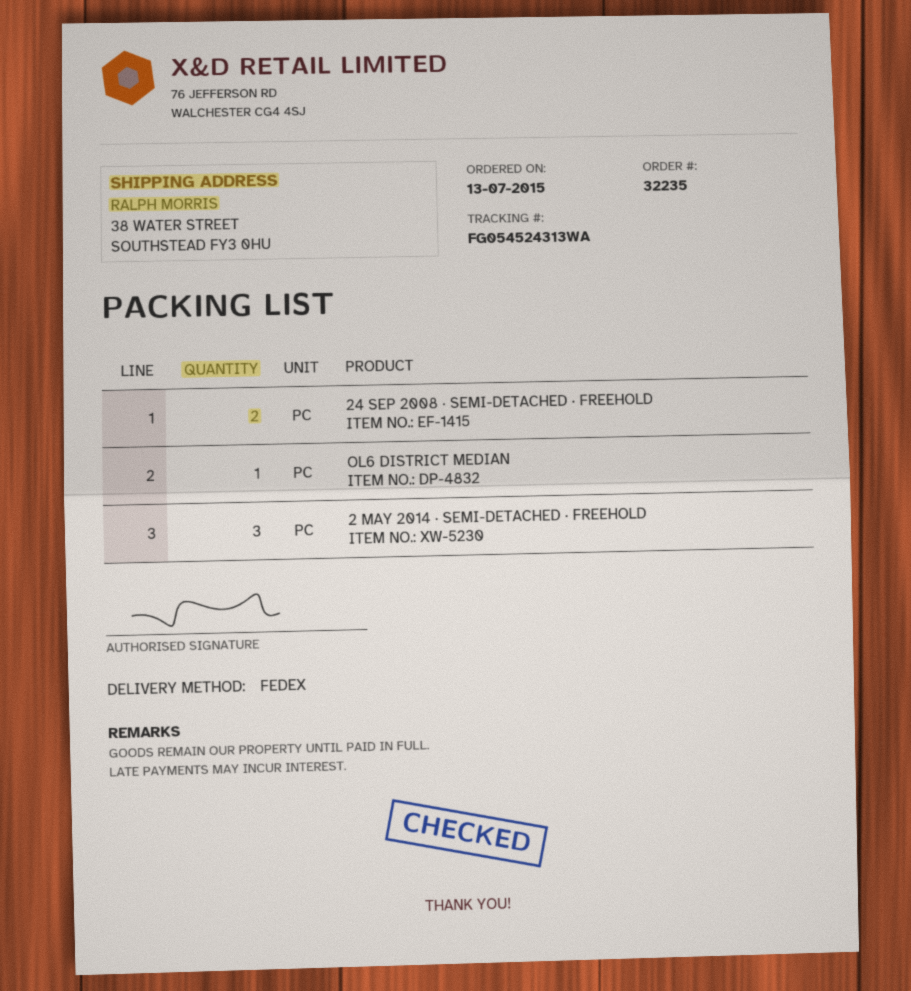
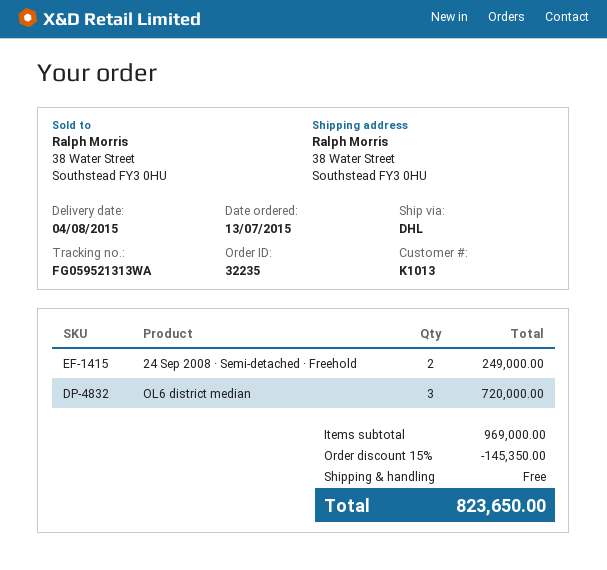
shipping method: FedEx -> DHL
tracking number: FG054524313WA -> FG059521313WA
OL6 DISTRICT MEDIAN: 1 -> 3
2 MAY 2014 · SEMI-DETACHED · FREEHOLD: 3 -> none

